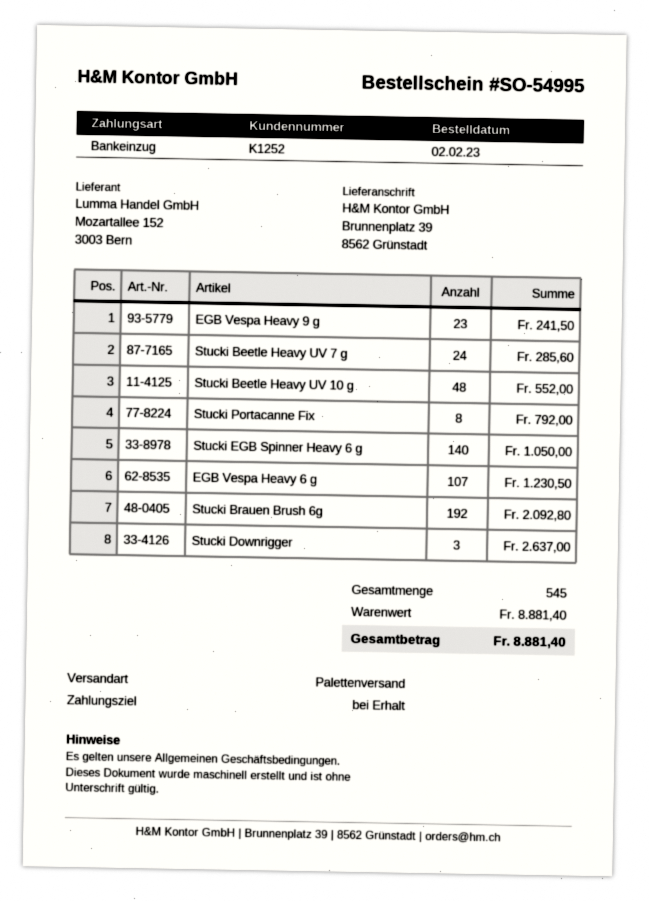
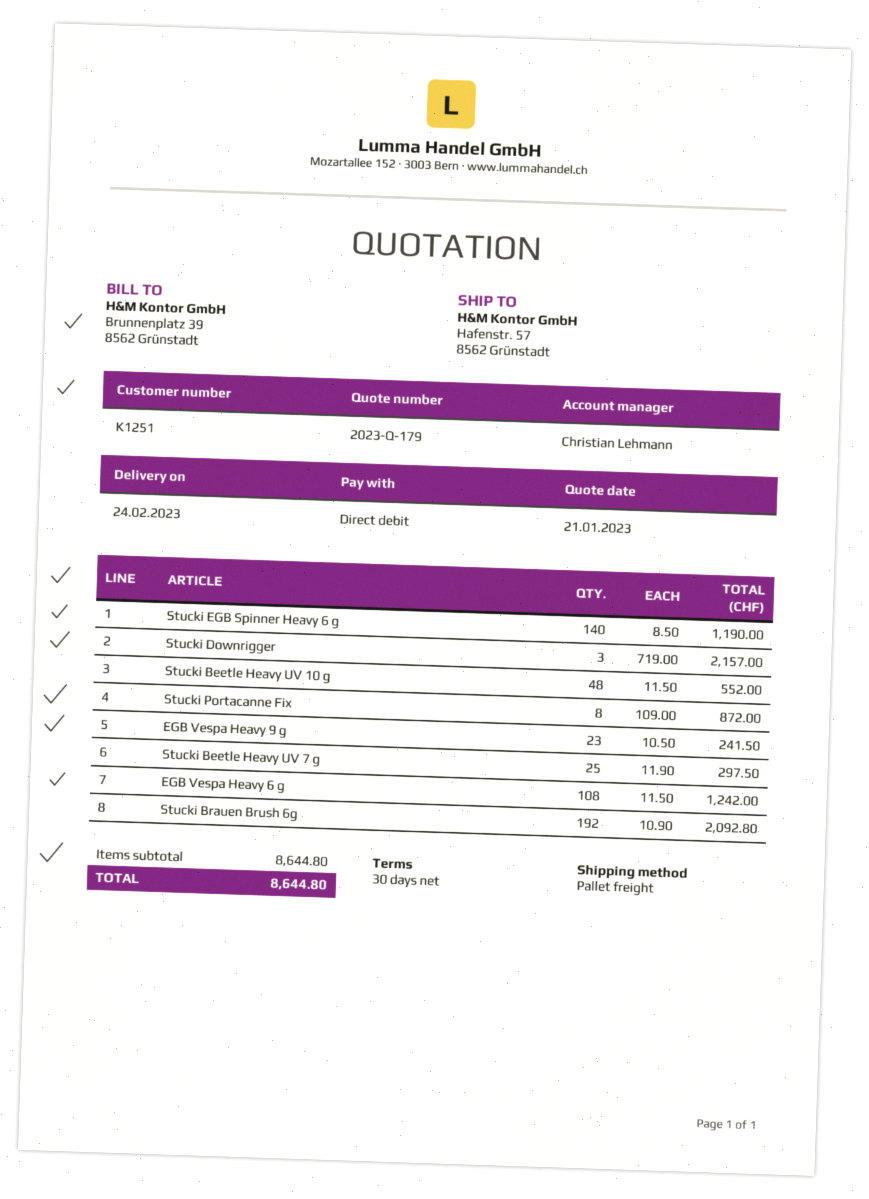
payment terms: on receipt -> 30 days
customer number: K1252 -> K1251
ship to: Brunnenplatz 39, 8562 Grünstadt -> Hafenstr. 57, 8562 Grünstadt
Stucki Beetle Heavy UV 7 g: 24 for 285.60 -> 25 for 297.50
Stucki Portacanne Fix: 8 for 792.00 -> 8 for 872.00
Stucki EGB Spinner Heavy 6 g: 140 for 1050.00 -> 140 for 1190.00
EGB Vespa Heavy 6 g: 107 for 1230.50 -> 108 for 1242.00
Stucki Downrigger: 3 for 2637.00 -> 3 for 2157.00
subtotal: 8881.40 -> 8644.80
total: 8881.40 -> 8644.80

